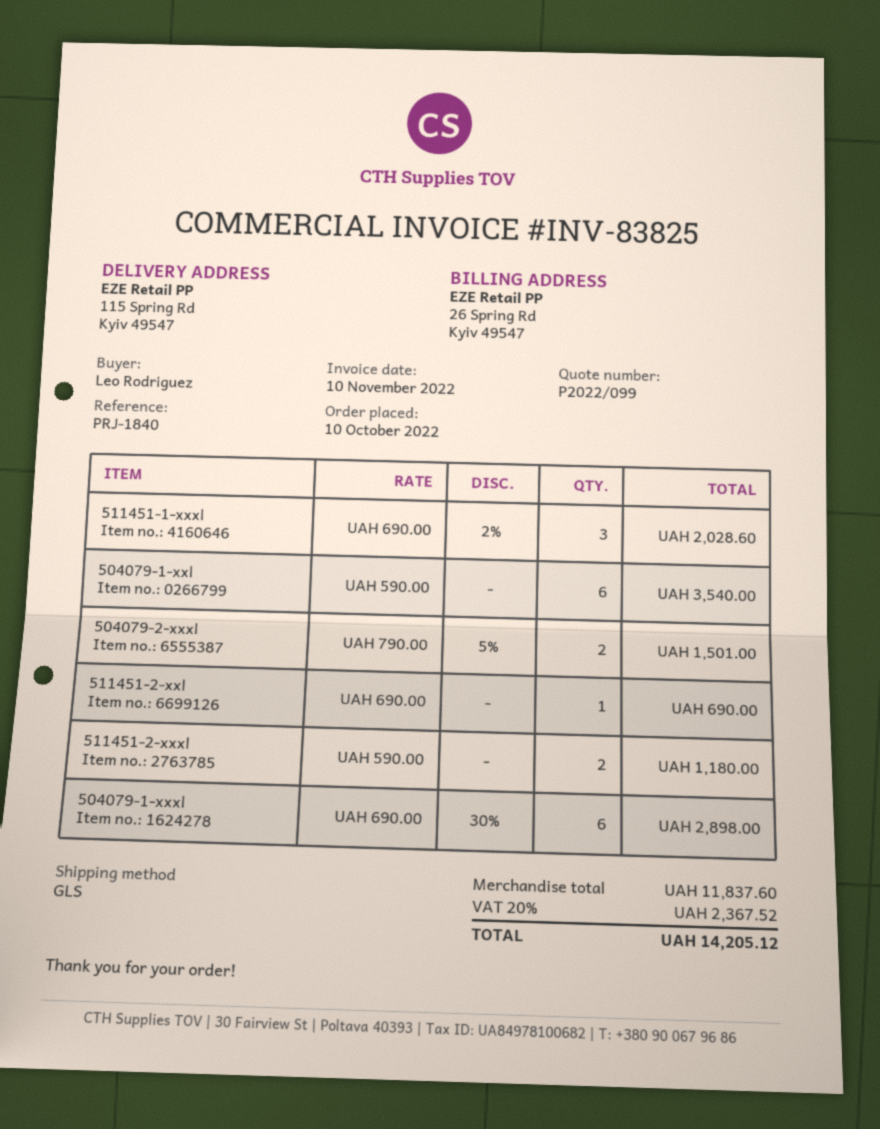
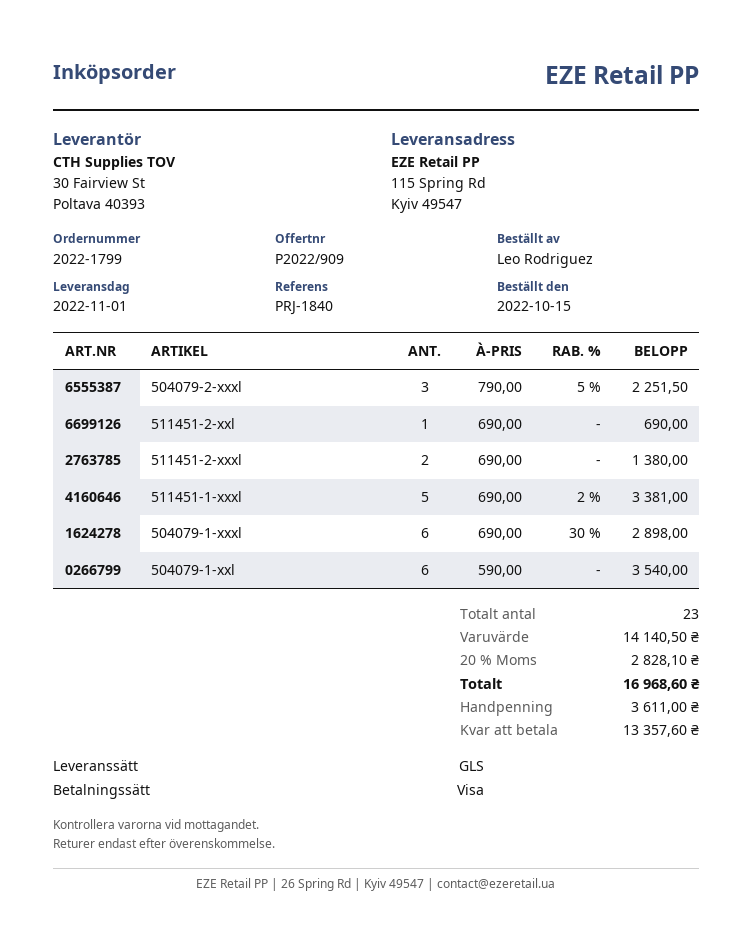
quote number: P2022/099 -> P2022/909
order date: 2022-10-10 -> 2022-10-15
511451-1-xxxl: 3 x 690.00 - 2% = 2028.60 -> 5 x 690.00 - 2% = 3381.00
504079-2-xxxl: 2 x 790.00 - 5% = 1501.00 -> 3 x 790.00 - 5% = 2251.50
511451-2-xxxl: 2 x 590.00 = 1180.00 -> 2 x 690.00 = 1380.00
subtotal: 11837.60 -> 14140.50
tax: 20% = 2367.52 -> 20% = 2828.10
total: 14205.12 -> 16968.60

